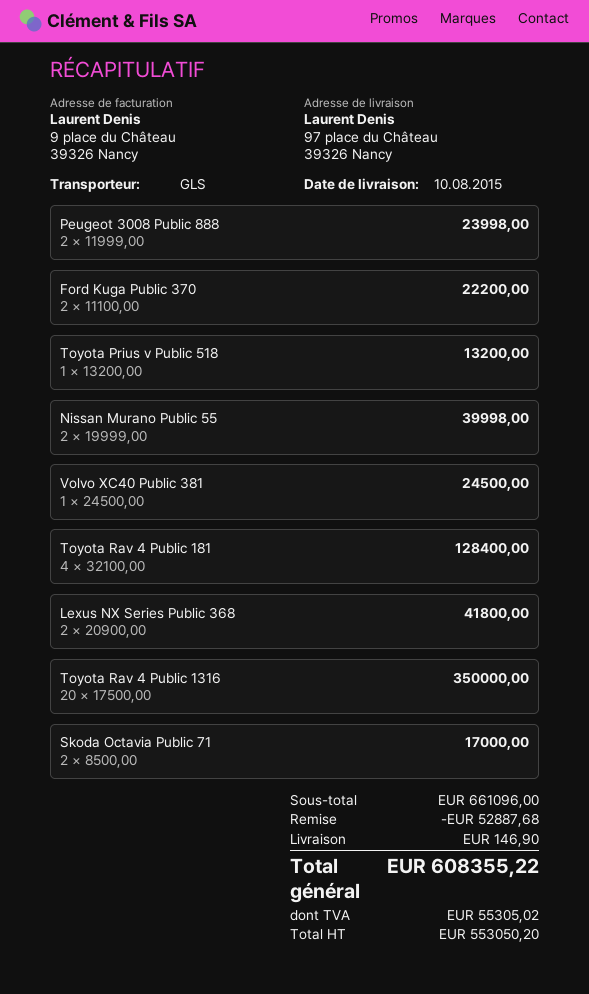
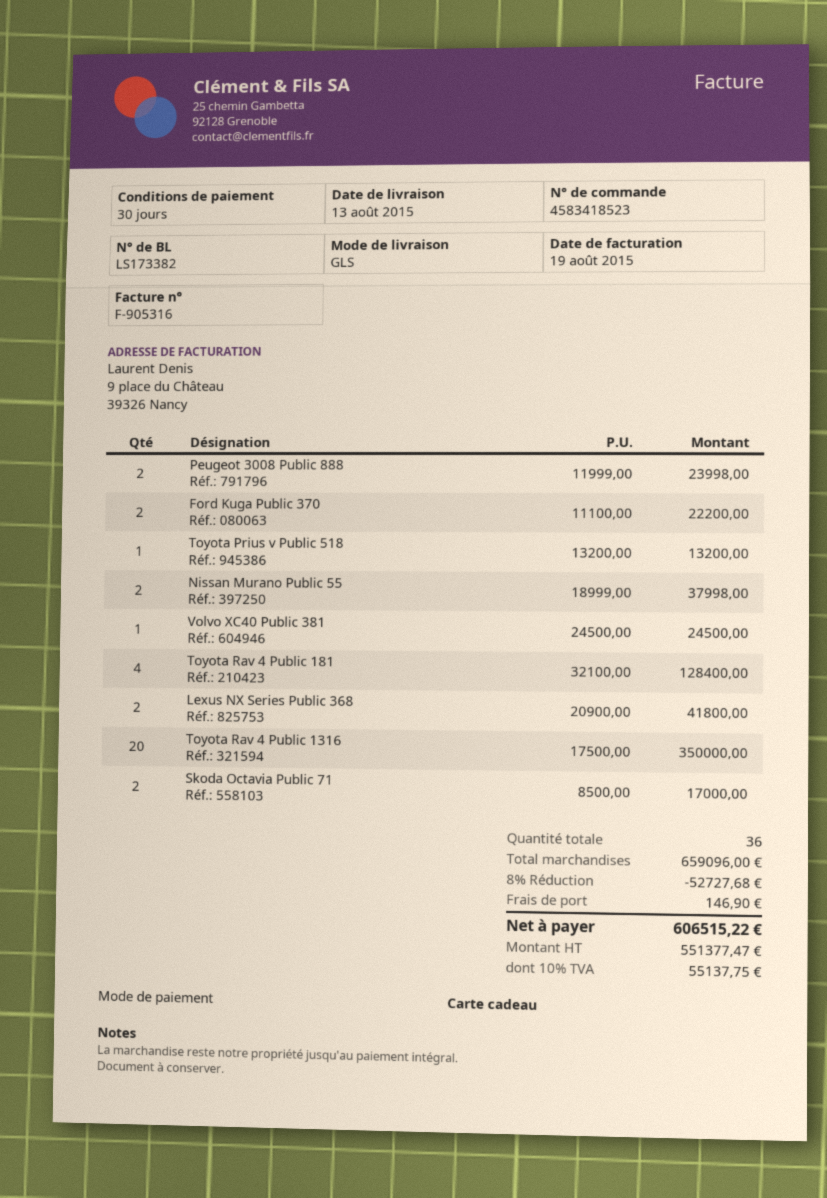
delivery date: 2015-08-10 -> 2015-08-13
Nissan Murano Public 55: 2 x 19999.00 = 39998.00 -> 2 x 18999.00 = 37998.00
subtotal: 661096.00 -> 659096.00
discount: 52887.68 -> 52727.68
net: 553050.20 -> 551377.47
tax: 55305.02 -> 55137.75
total: 608355.22 -> 606515.22

